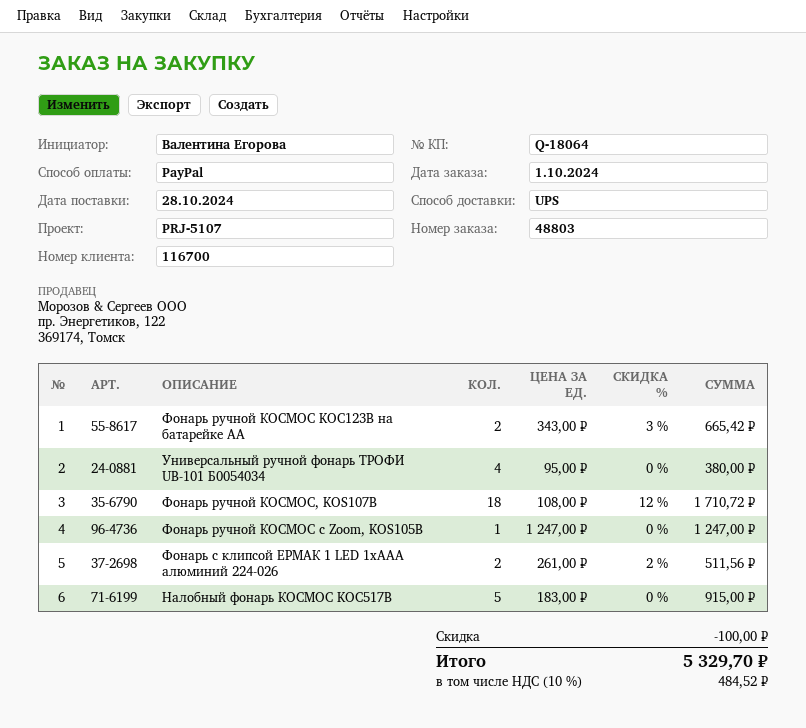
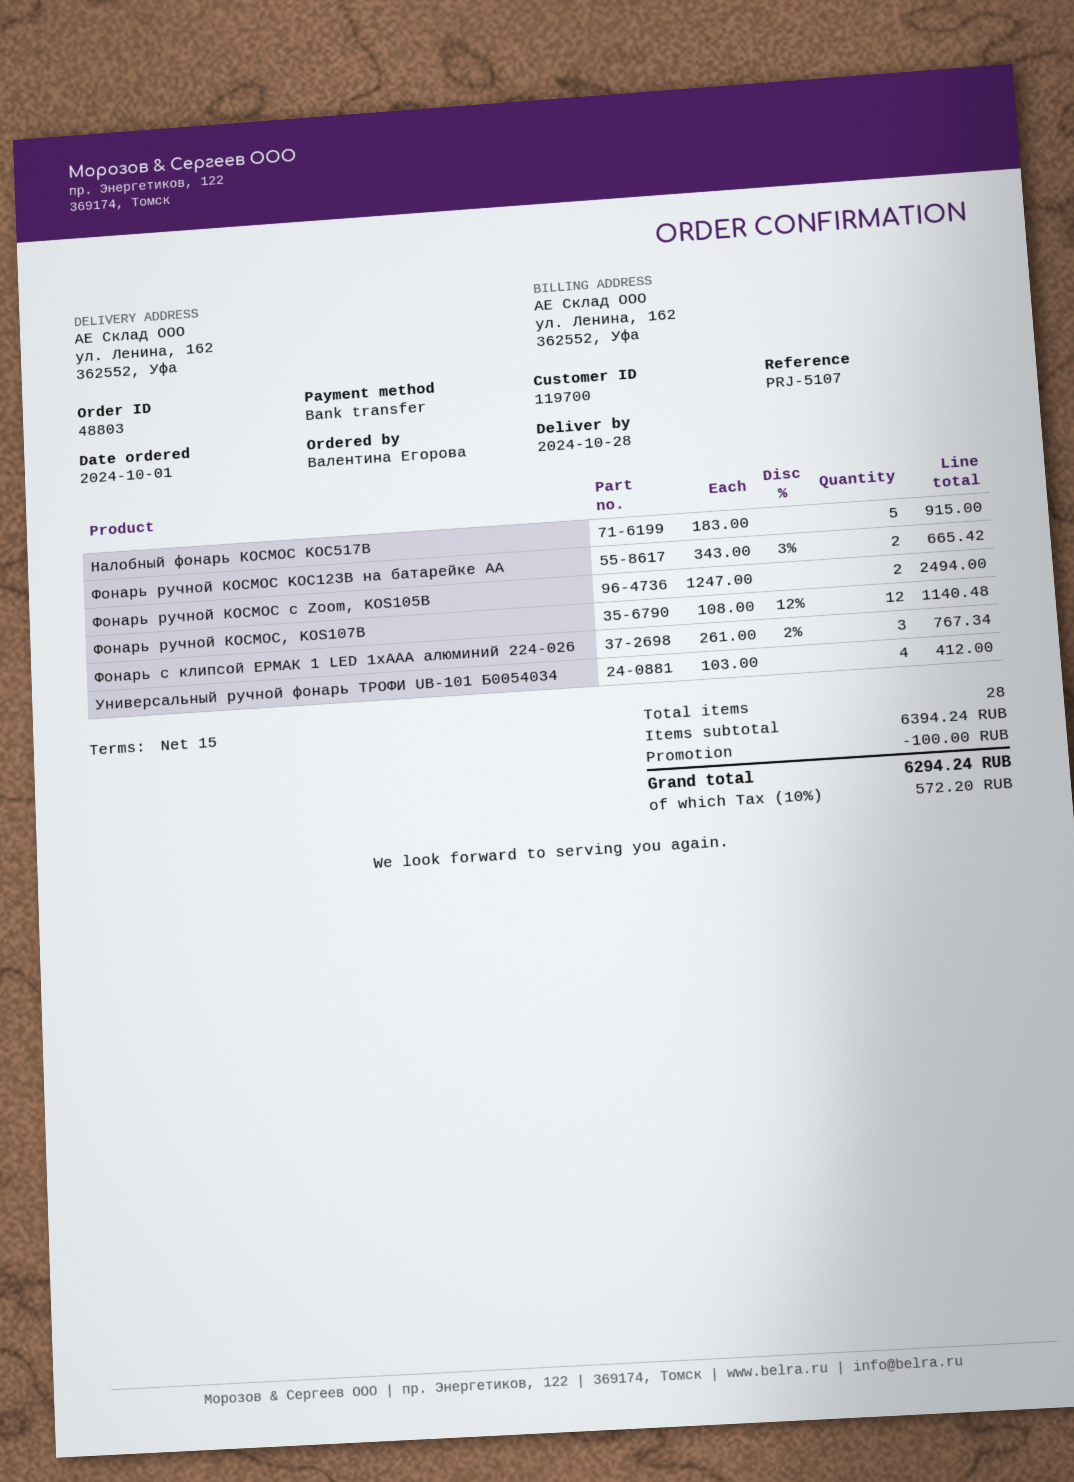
customer number: 116700 -> 119700
payment method: PayPal -> bank transfer
Универсальный ручной фонарь ТРОФИ UB-101 Б0054034: 4 x 95.00 = 380.00 -> 4 x 103.00 = 412.00
Фонарь ручной КОСМОС, KOS107B: 18 x 108.00 - 12% = 1710.72 -> 12 x 108.00 - 12% = 1140.48
Фонарь ручной КОСМОС с Zoom, KOS105B: 1 x 1247.00 = 1247.00 -> 2 x 1247.00 = 2494.00
Фонарь с клипсой ЕРМАК 1 LED 1хAAA алюминий 224-026: 2 x 261.00 - 2% = 511.56 -> 3 x 261.00 - 2% = 767.34
tax: 10% = 484.52 -> 10% = 572.20
total: 5329.70 -> 6294.24

